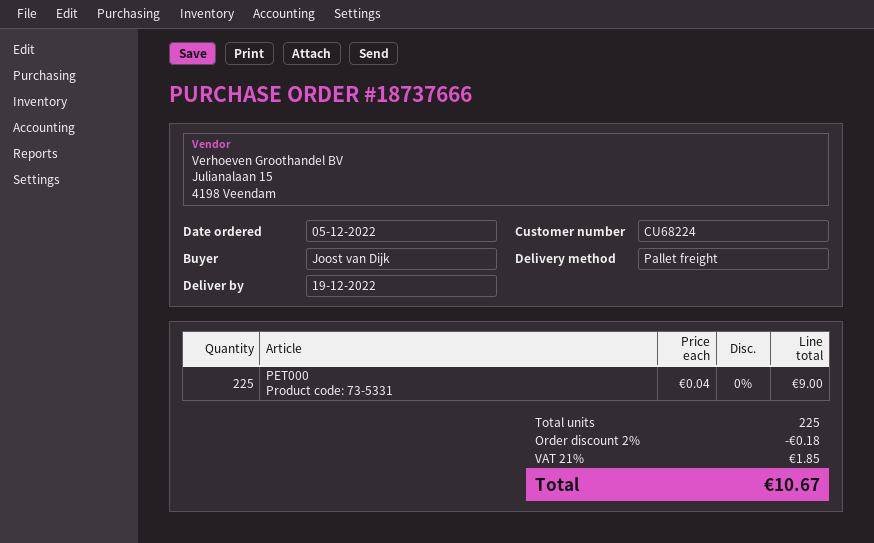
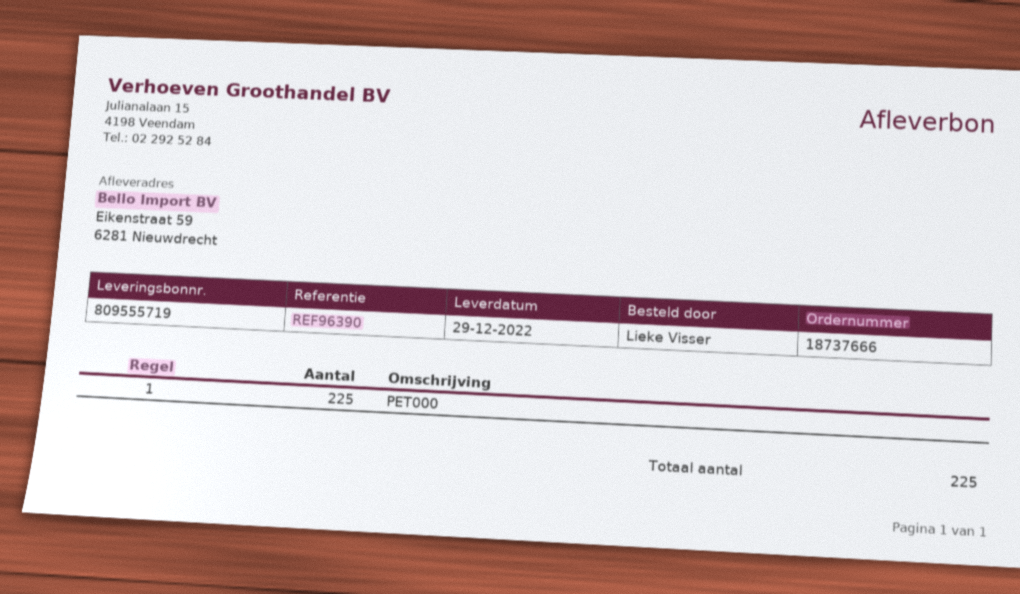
delivery date: 2022-12-19 -> 2022-12-29
ordered by: Joost van Dijk -> Lieke Visser

